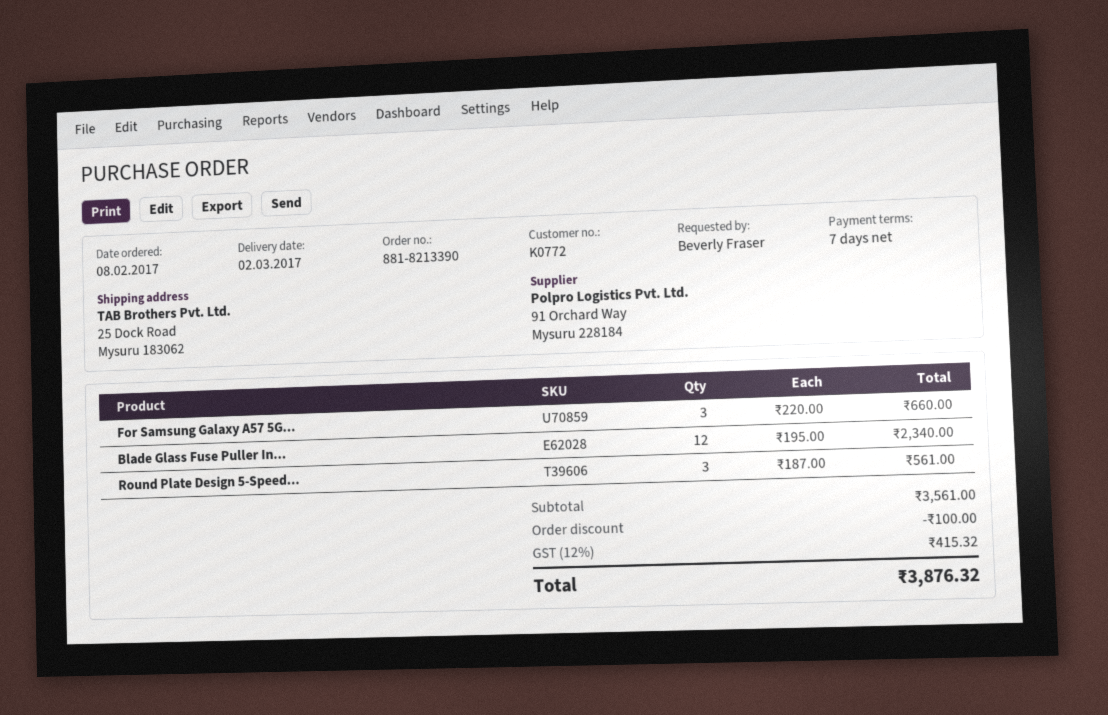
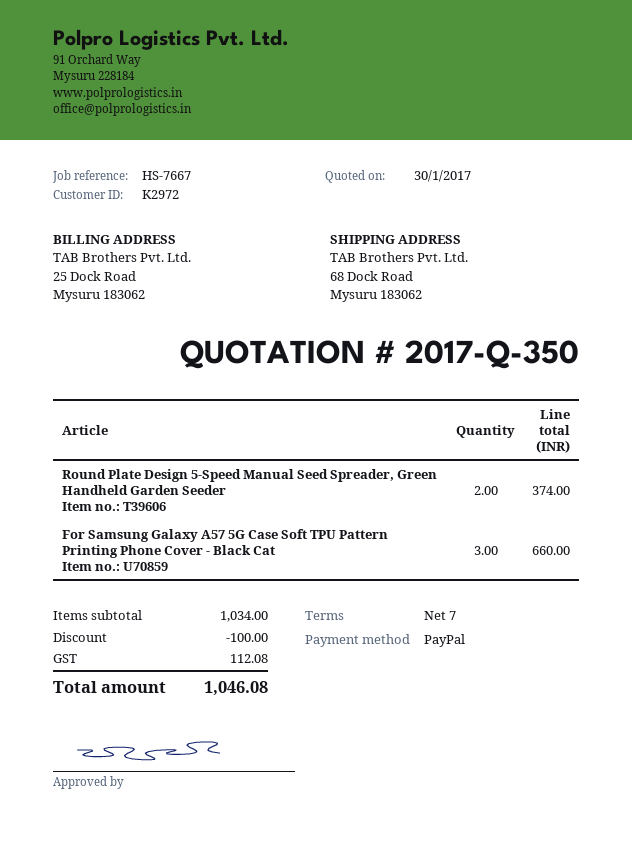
customer number: K0772 -> K2972
ship to: 25 Dock Road, Mysuru 183062 -> 68 Dock Road, Mysuru 183062
Blade Glass Fuse Puller In...: 12 for 2340.00 -> none
Round Plate Design 5-Speed...: 3 for 561.00 -> 2 for 374.00
subtotal: 3561.00 -> 1034.00
tax: 415.32 -> 112.08
total: 3876.32 -> 1046.08

